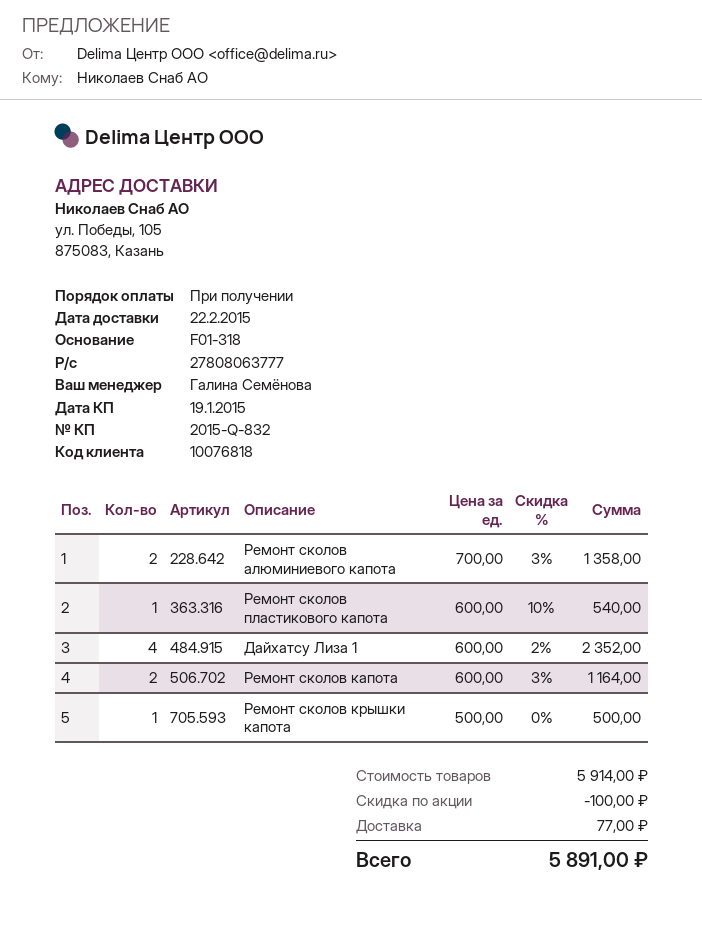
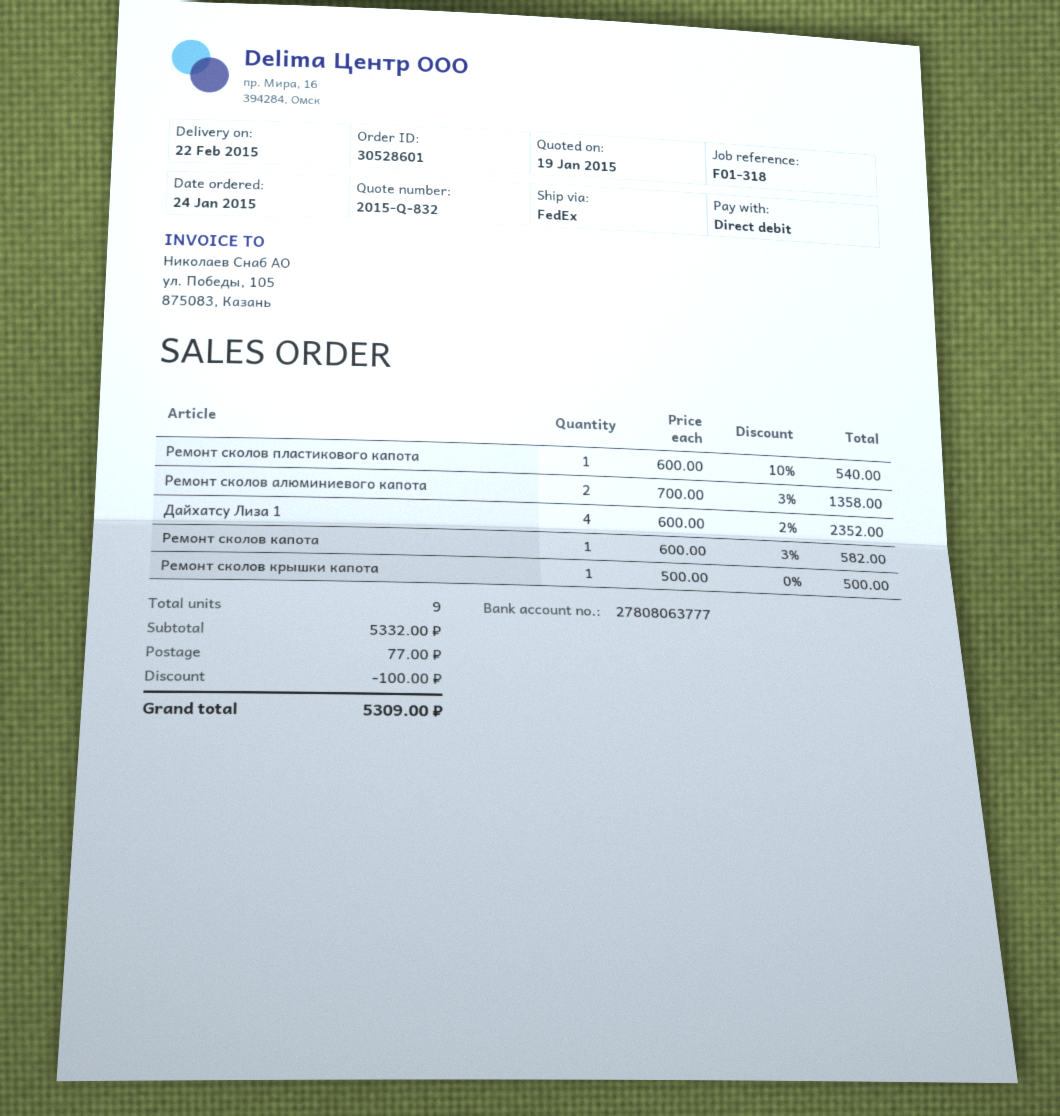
Ремонт сколов капота: 2 x 600.00 - 3% = 1164.00 -> 1 x 600.00 - 3% = 582.00
subtotal: 5914.00 -> 5332.00
total: 5891.00 -> 5309.00

